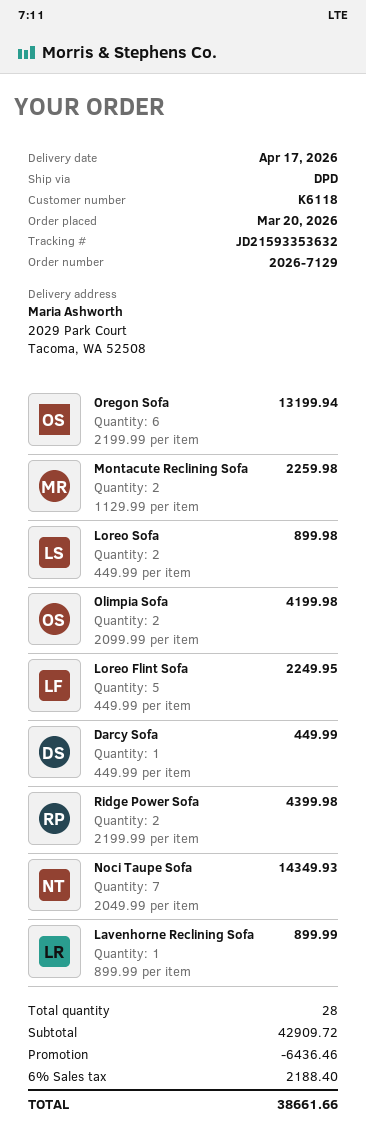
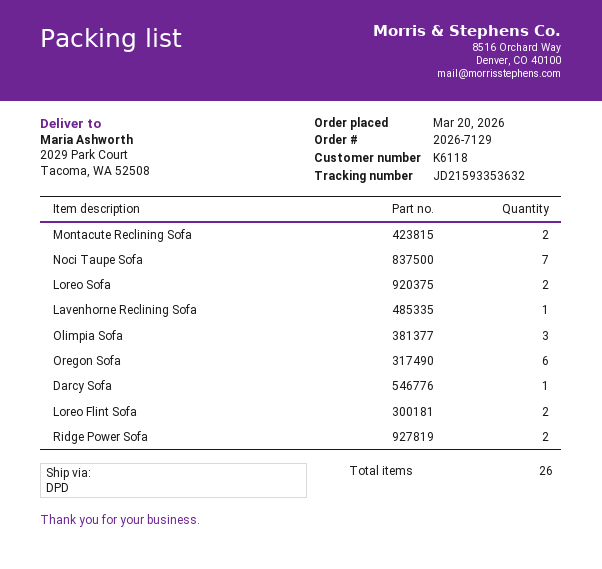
Olimpia Sofa: 2 -> 3
Loreo Flint Sofa: 5 -> 2
total quantity: 28 -> 26

